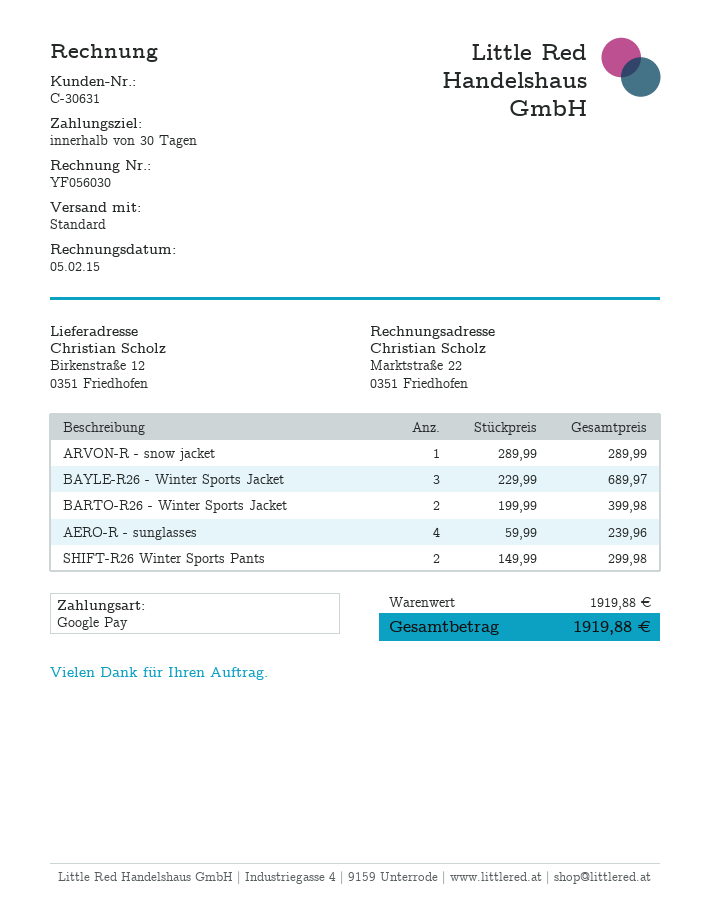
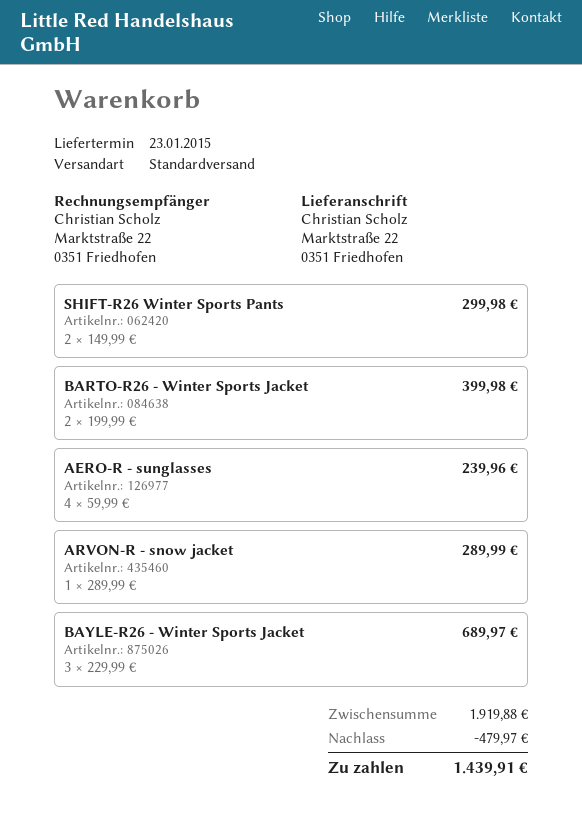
ship to: Birkenstraße 12, 0351 Friedhofen -> Marktstraße 22, 0351 Friedhofen
discount: none -> 479.97
total: 1919.88 -> 1439.91

